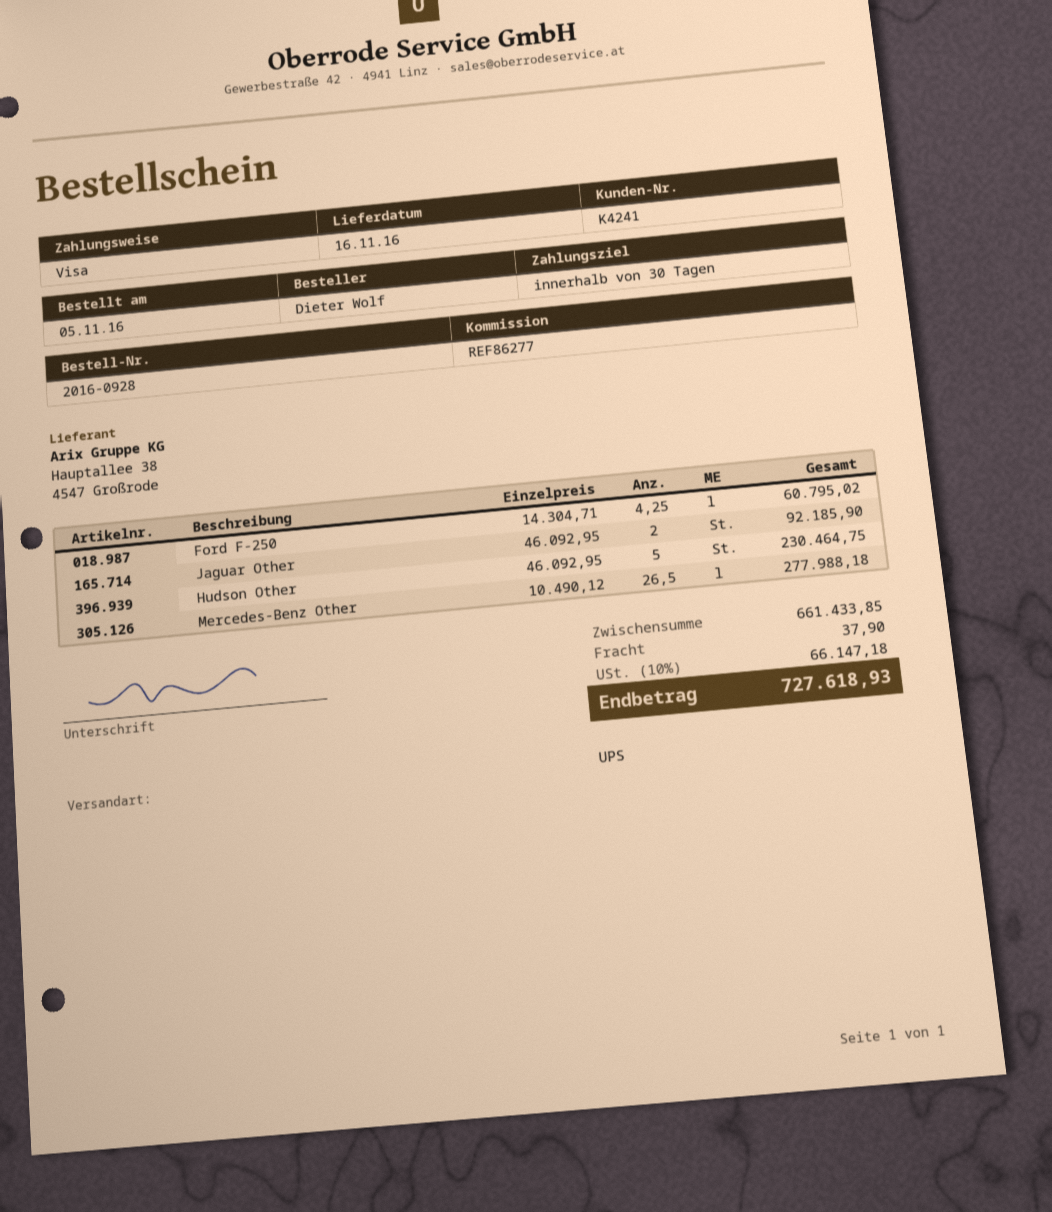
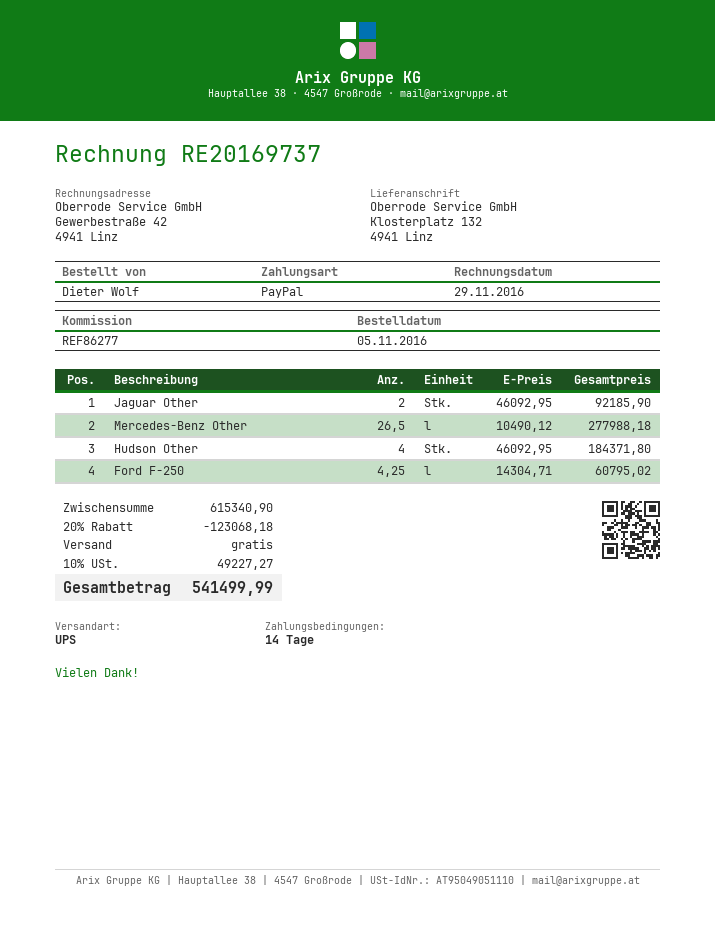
payment terms: 30 days -> 14 days
payment method: Visa -> PayPal
Hudson Other: 5 x 46092.95 = 230464.75 -> 4 x 46092.95 = 184371.80
subtotal: 661433.85 -> 615340.90
discount: none -> 20% = 123068.18
shipping: 37.90 -> 0.00
tax: 10% = 66147.18 -> 10% = 49227.27
total: 727618.93 -> 541499.99

